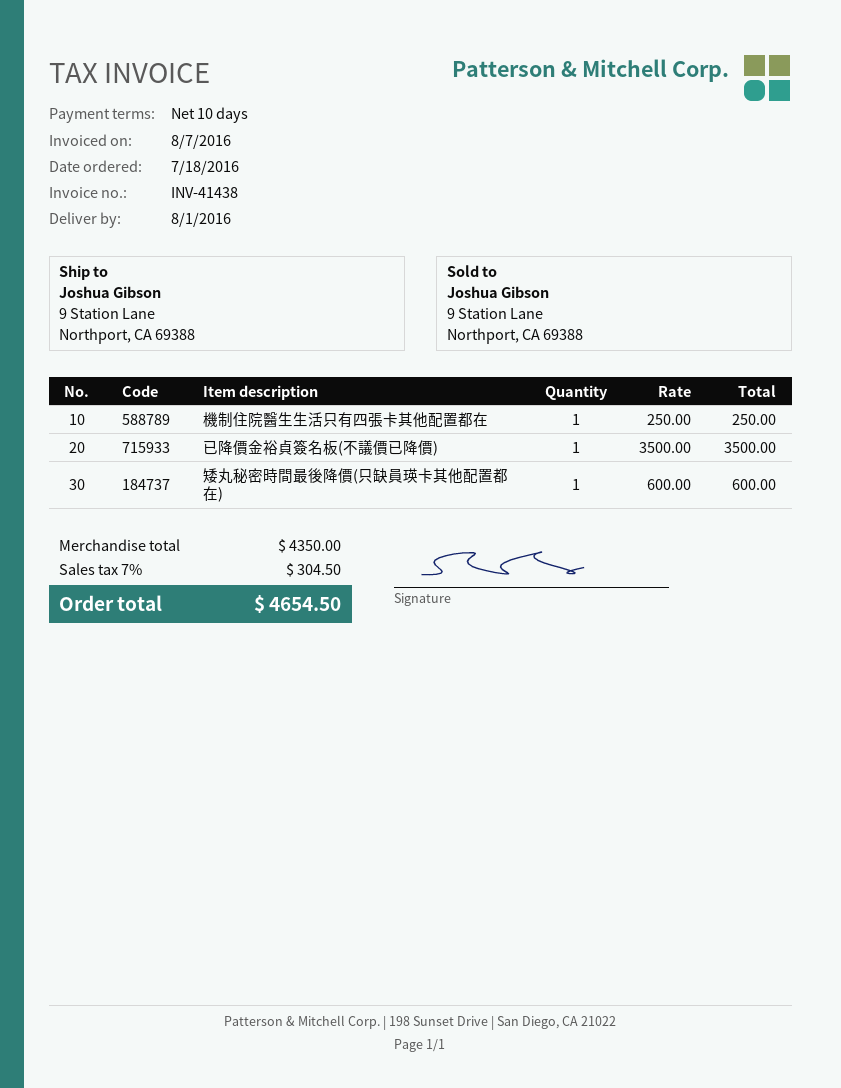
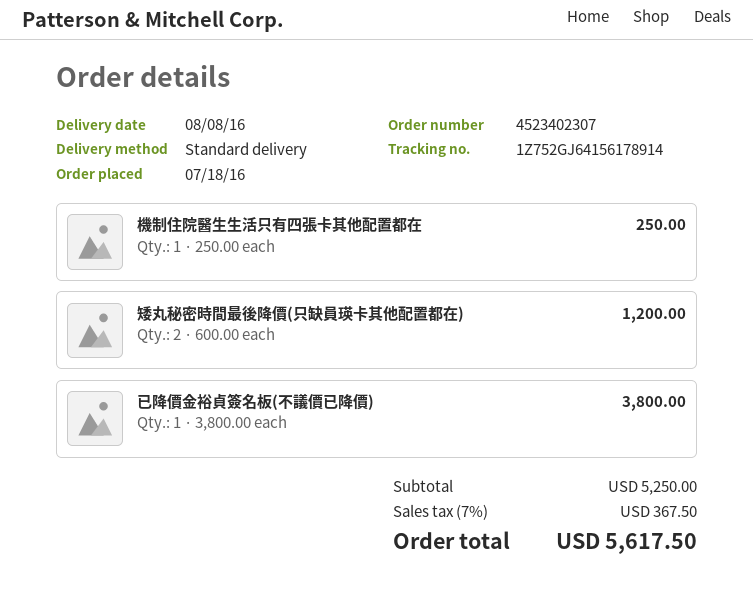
delivery date: 2016-08-01 -> 2016-08-08
已降價金裕貞簽名板(不議價已降價): 1 x 3500.00 = 3500.00 -> 1 x 3800.00 = 3800.00
矮丸秘密時間最後降價(只缺員瑛卡其他配置都在): 1 x 600.00 = 600.00 -> 2 x 600.00 = 1200.00
subtotal: 4350.00 -> 5250.00
tax: 7% = 304.50 -> 7% = 367.50
total: 4654.50 -> 5617.50

